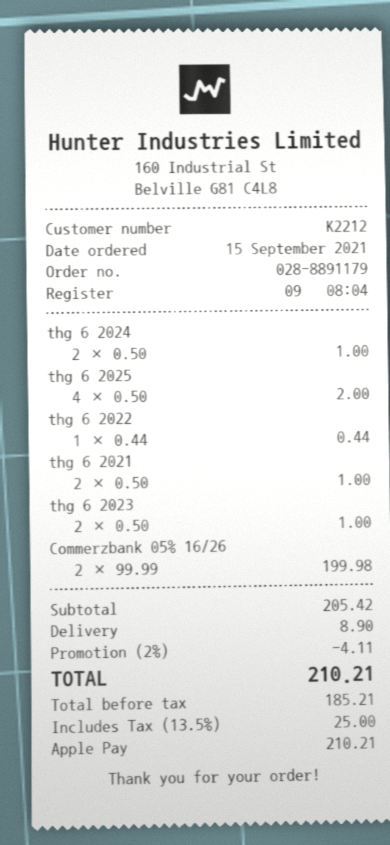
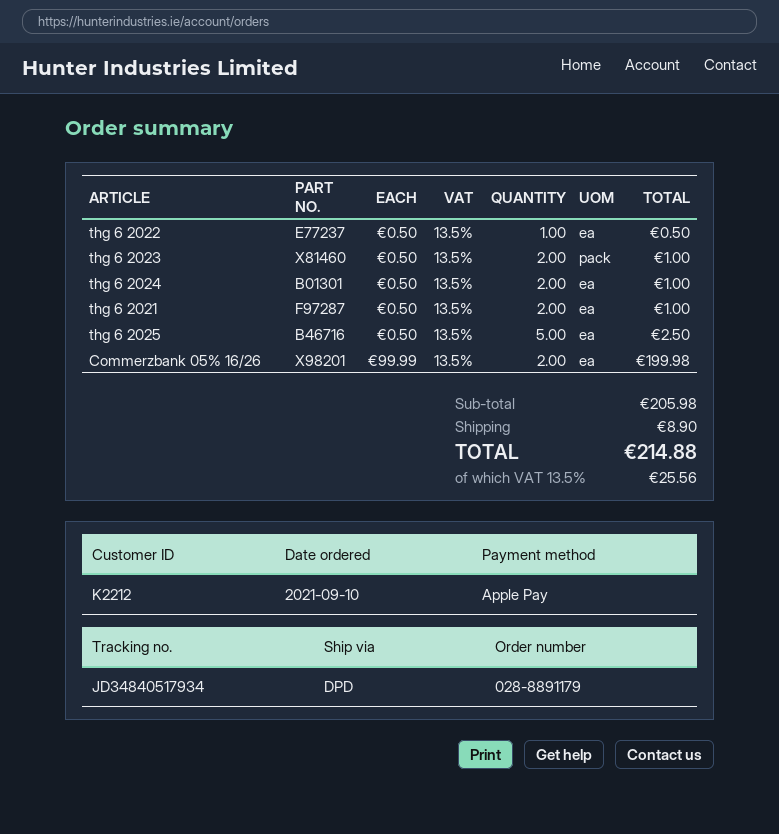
order date: 2021-09-15 -> 2021-09-10
thg 6 2025: 4 x 0.50 = 2.00 -> 5 x 0.50 = 2.50
thg 6 2022: 1 x 0.44 = 0.44 -> 1 x 0.50 = 0.50
subtotal: 205.42 -> 205.98
discount: 2% = 4.11 -> none
tax: 13.5% = 25.00 -> 13.5% = 25.56
total: 210.21 -> 214.88

